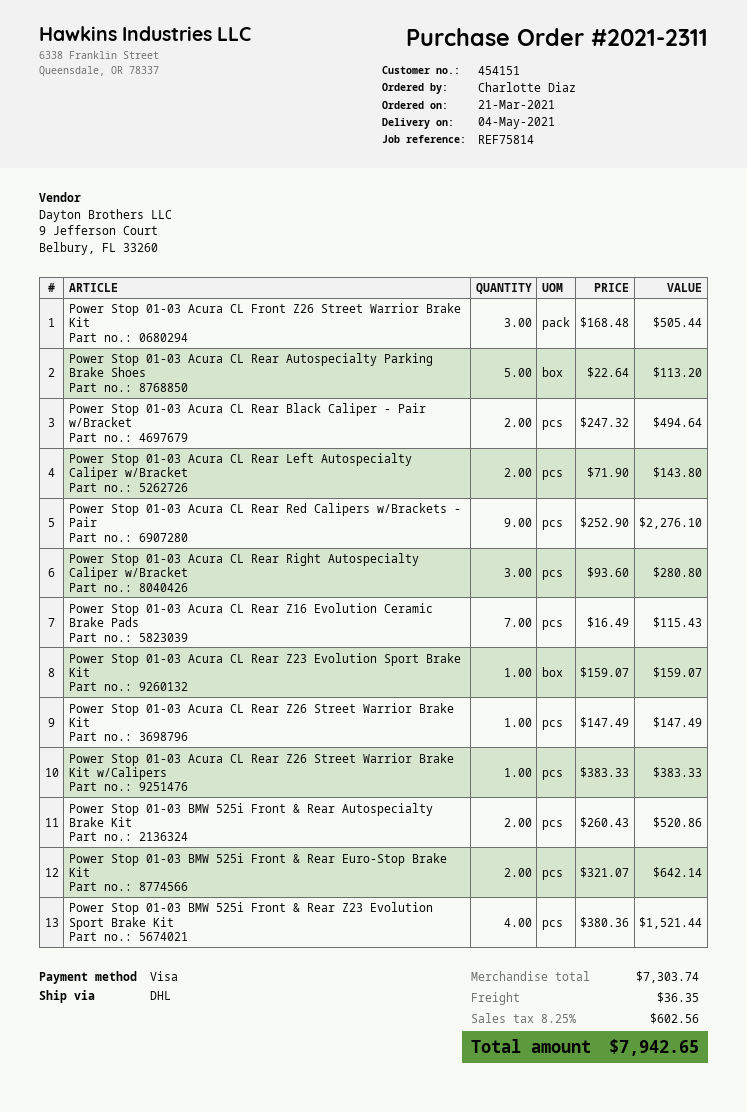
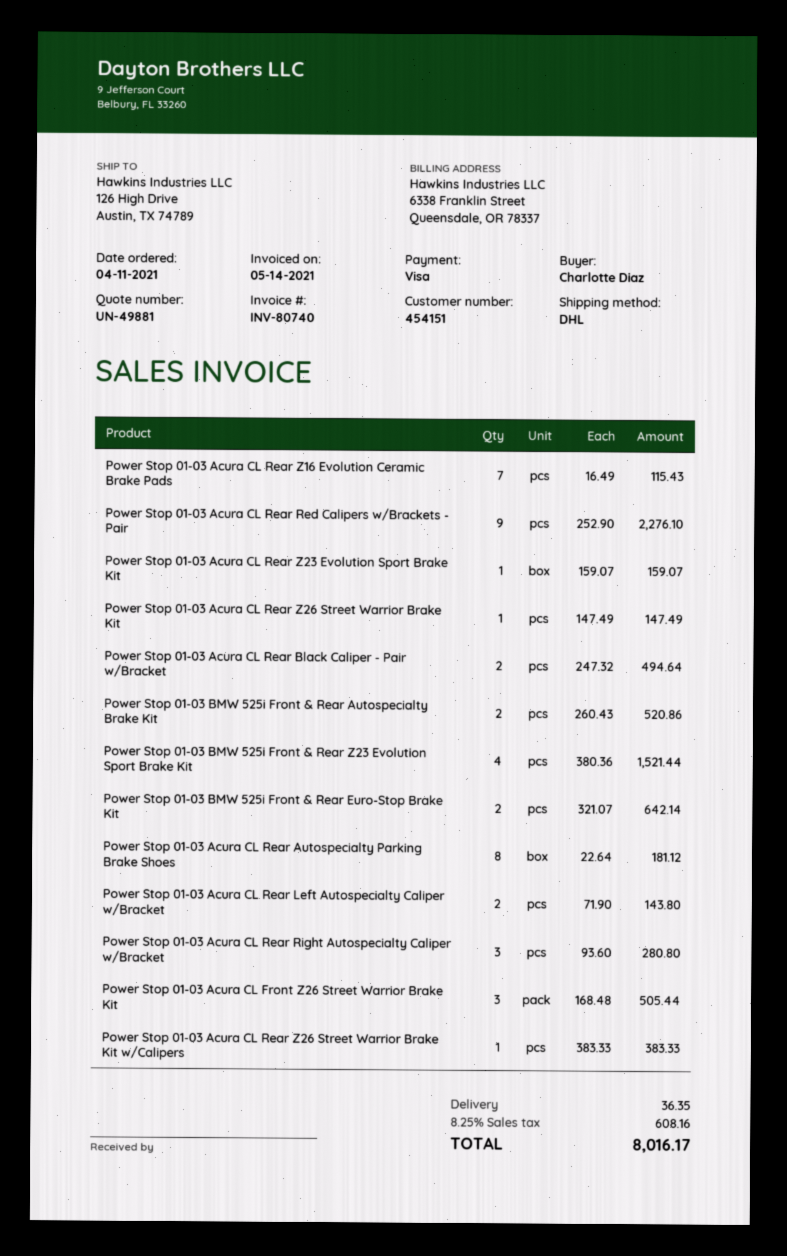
order date: 2021-03-21 -> 2021-04-11
Power Stop 01-03 Acura CL Rear Autospecialty Parking Brake Shoes: 5 x 22.64 = 113.20 -> 8 x 22.64 = 181.12
tax: 8.25% = 602.56 -> 8.25% = 608.16
total: 7942.65 -> 8016.17

